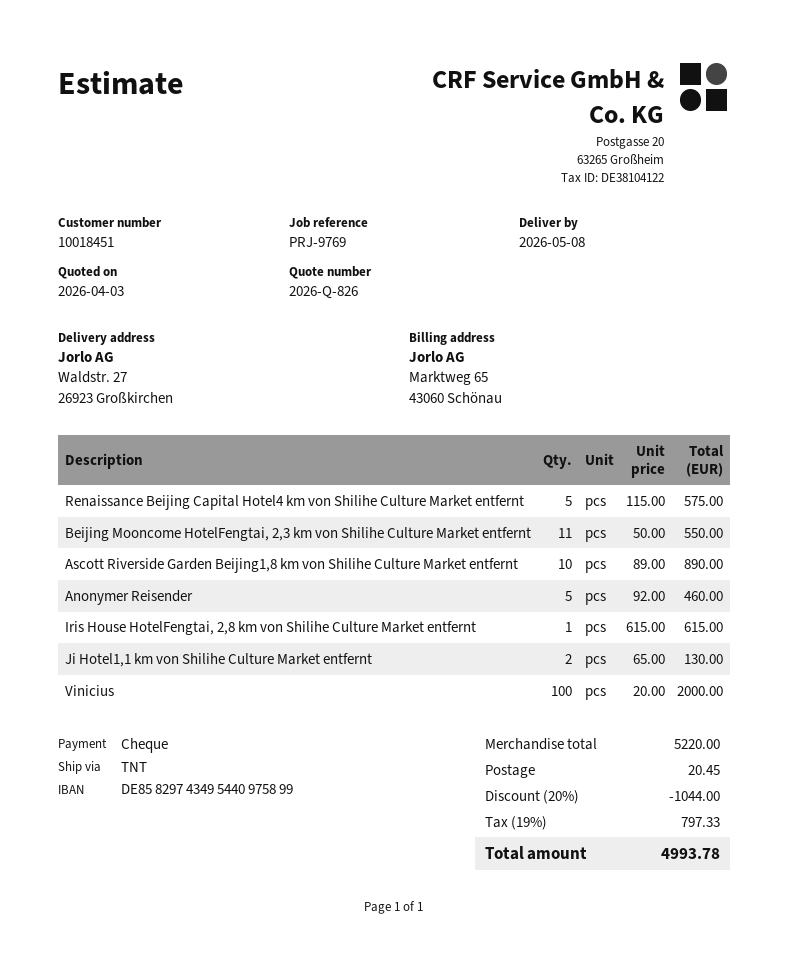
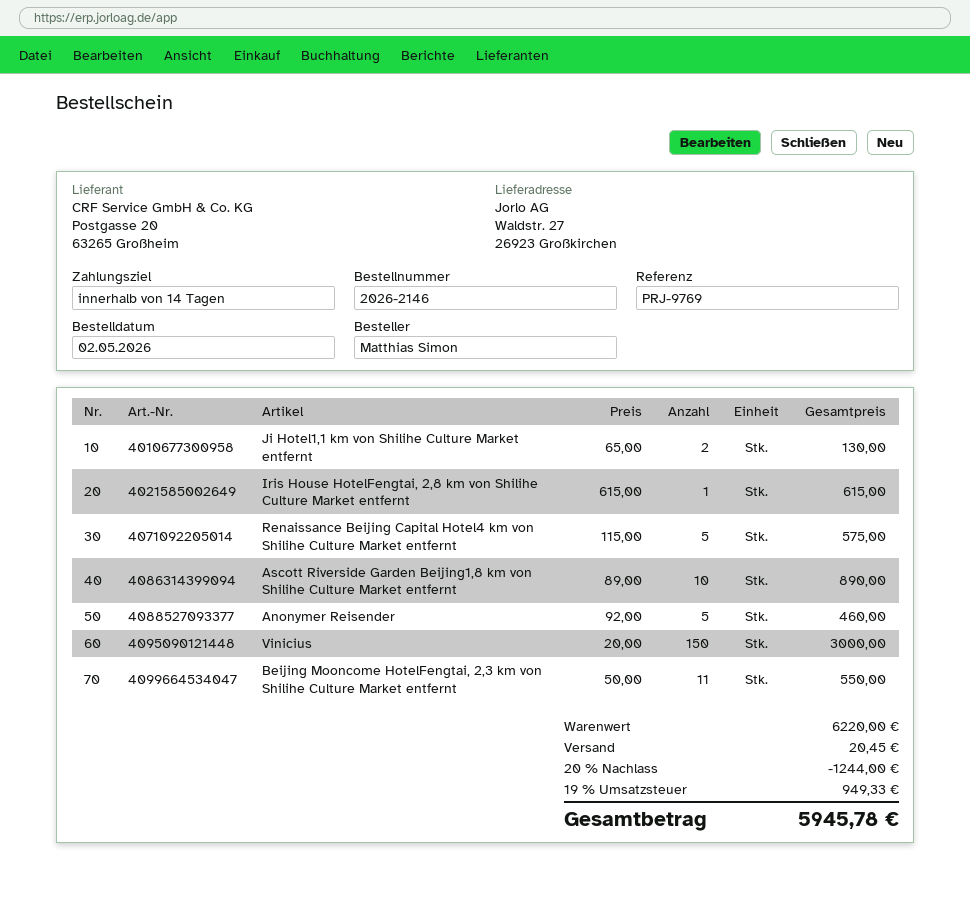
Vinicius: 100 x 20.00 = 2000.00 -> 150 x 20.00 = 3000.00
subtotal: 5220.00 -> 6220.00
discount: 20% = 1044.00 -> 20% = 1244.00
tax: 19% = 797.33 -> 19% = 949.33
total: 4993.78 -> 5945.78

